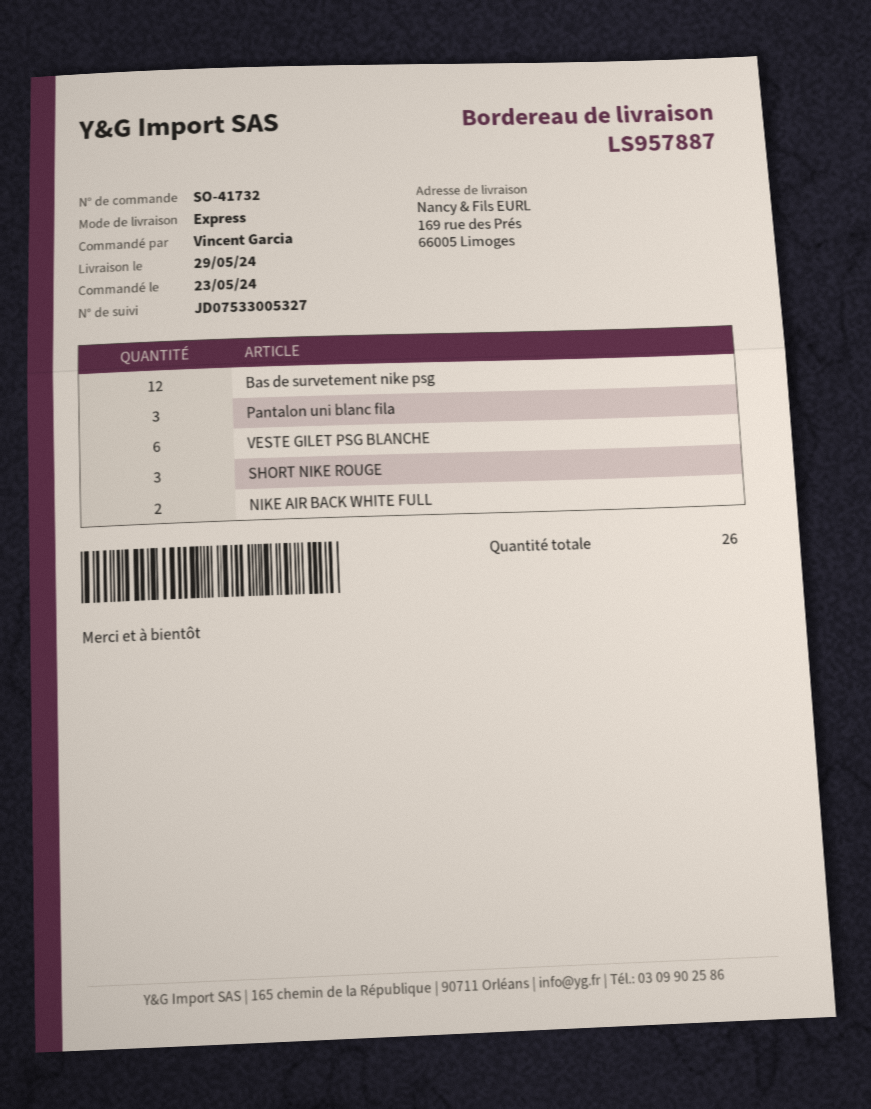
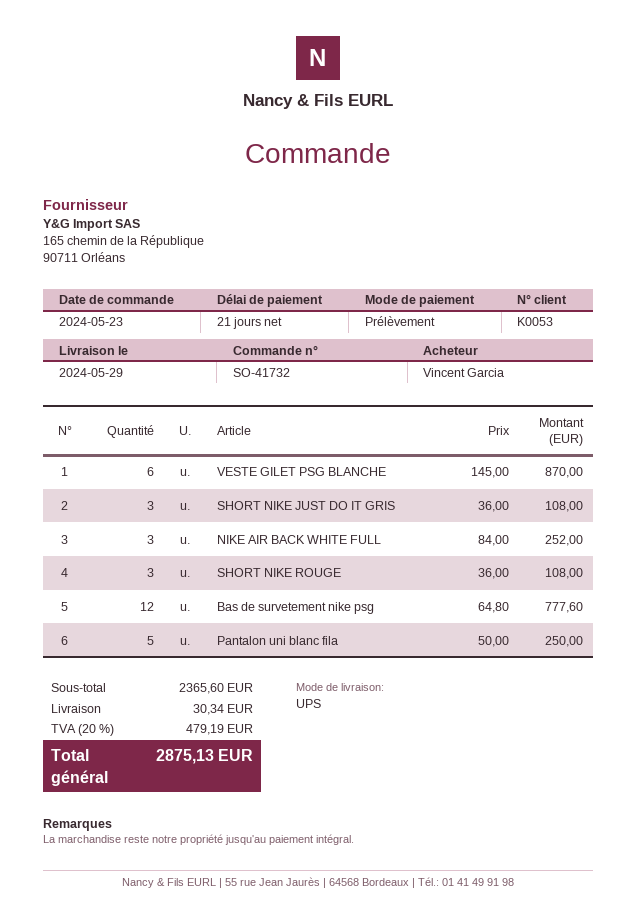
shipping method: express -> UPS
Pantalon uni blanc fila: 3 -> 5
NIKE AIR BACK WHITE FULL: 2 -> 3
SHORT NIKE JUST DO IT GRIS: none -> 3

